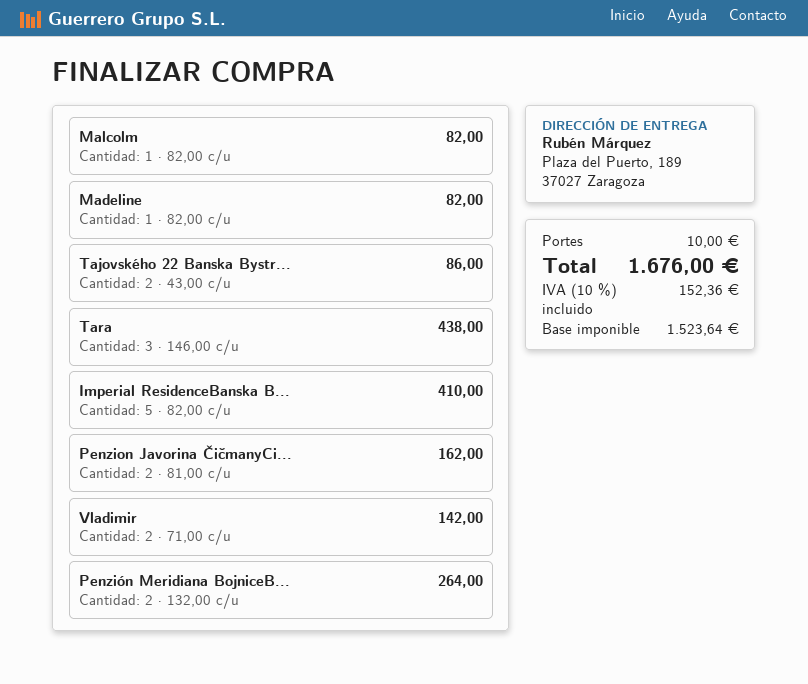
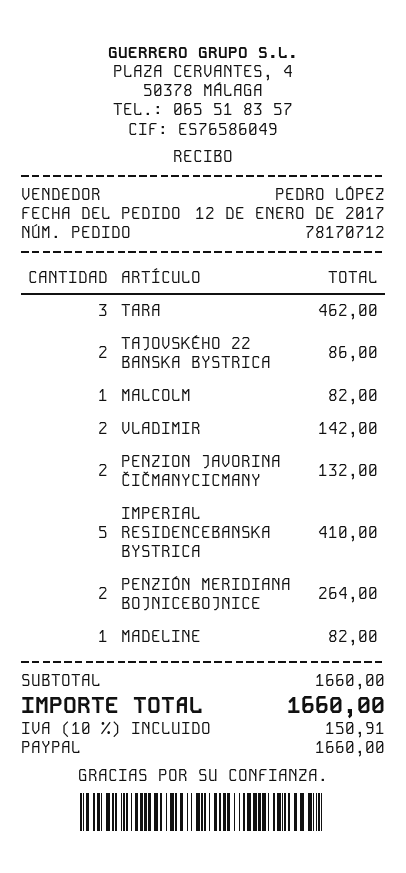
Tara: 3 for 438.00 -> 3 for 462.00
Penzion Javorina ČičmanyCi...: 2 for 162.00 -> 2 for 132.00
shipping: 10.00 -> none
tax: 10% = 152.36 -> 10% = 150.91
total: 1676.00 -> 1660.00

